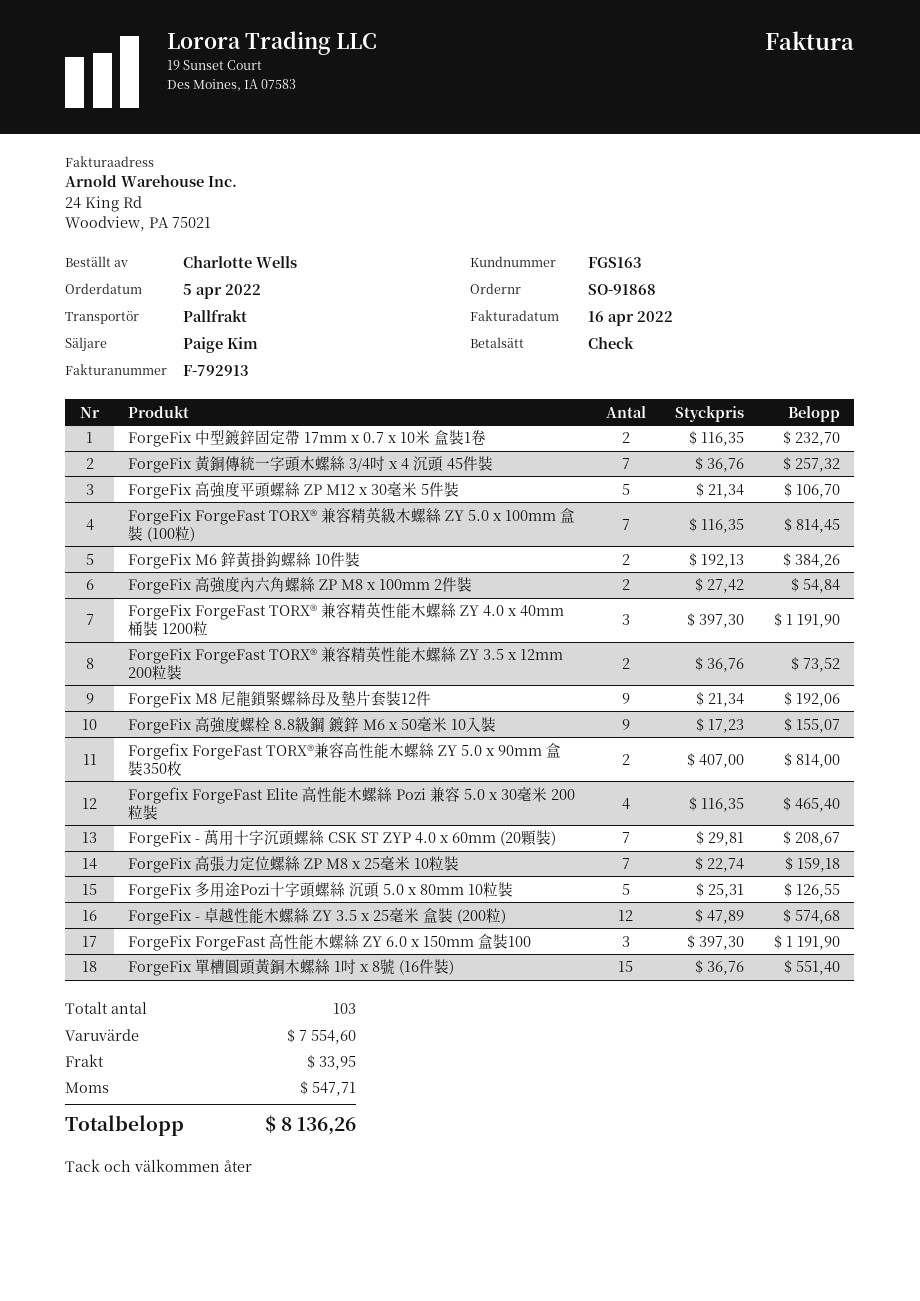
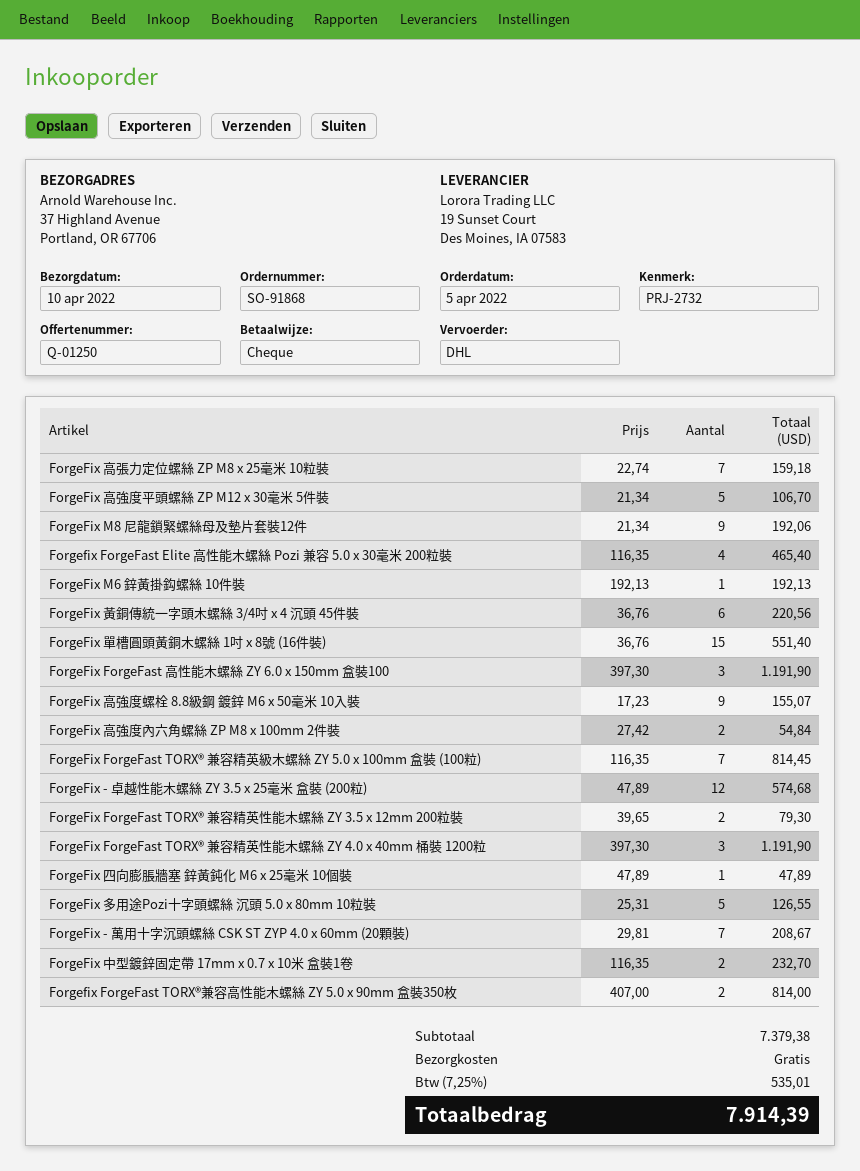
shipping method: pallet freight -> DHL
ForgeFix 黃銅傳統一字頭木螺絲 3/4吋 x 4 沉頭 45件裝: 7 x 36.76 = 257.32 -> 6 x 36.76 = 220.56
ForgeFix M6 鋅黃掛鈎螺絲 10件裝: 2 x 192.13 = 384.26 -> 1 x 192.13 = 192.13
ForgeFix ForgeFast TORX® 兼容精英性能木螺絲 ZY 3.5 x 12mm 200粒裝: 2 x 36.76 = 73.52 -> 2 x 39.65 = 79.30
ForgeFix 四向膨脹牆塞 鋅黃鈍化 M6 x 25毫米 10個裝: none -> 1 x 47.89 = 47.89
subtotal: 7554.60 -> 7379.38
shipping: 33.95 -> 0.00
tax: 547.71 -> 535.01
total: 8136.26 -> 7914.39

